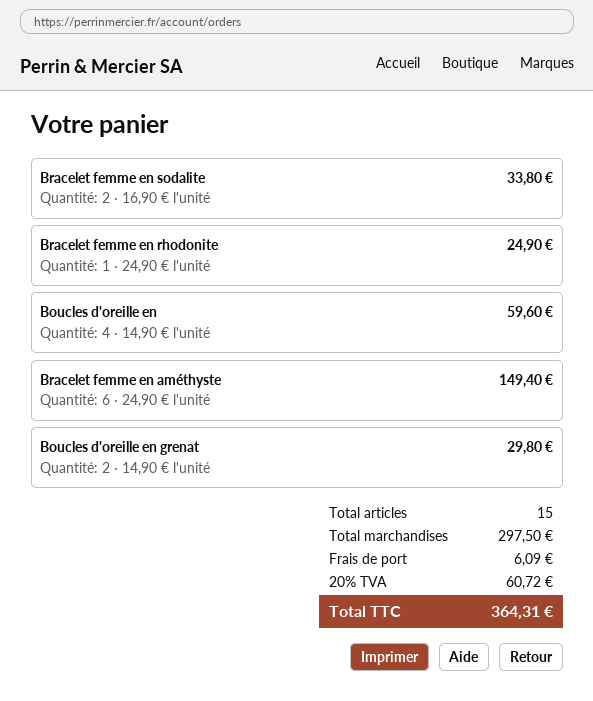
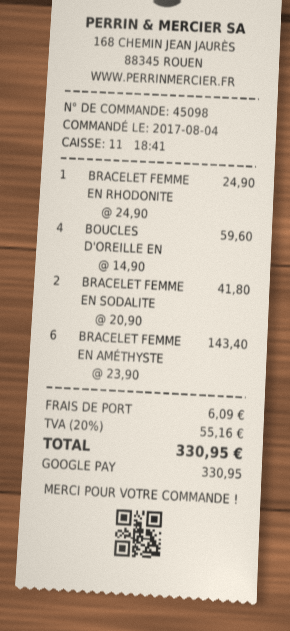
Bracelet femme en sodalite: 2 x 16.90 = 33.80 -> 2 x 20.90 = 41.80
Bracelet femme en améthyste: 6 x 24.90 = 149.40 -> 6 x 23.90 = 143.40
Boucles d'oreille en grenat: 2 x 14.90 = 29.80 -> none
tax: 20% = 60.72 -> 20% = 55.16
total: 364.31 -> 330.95

